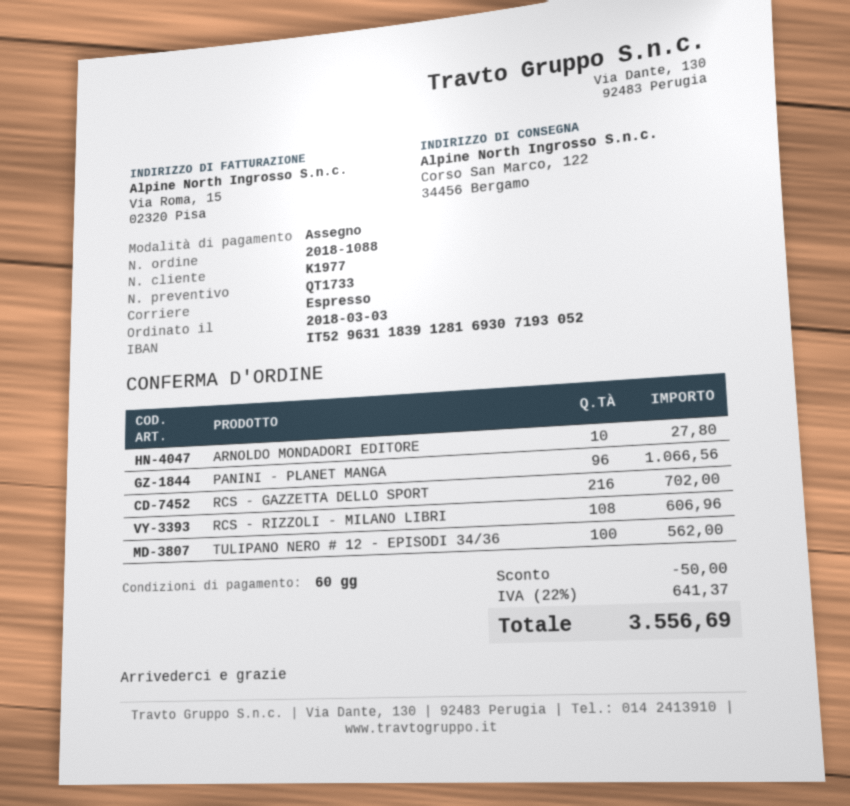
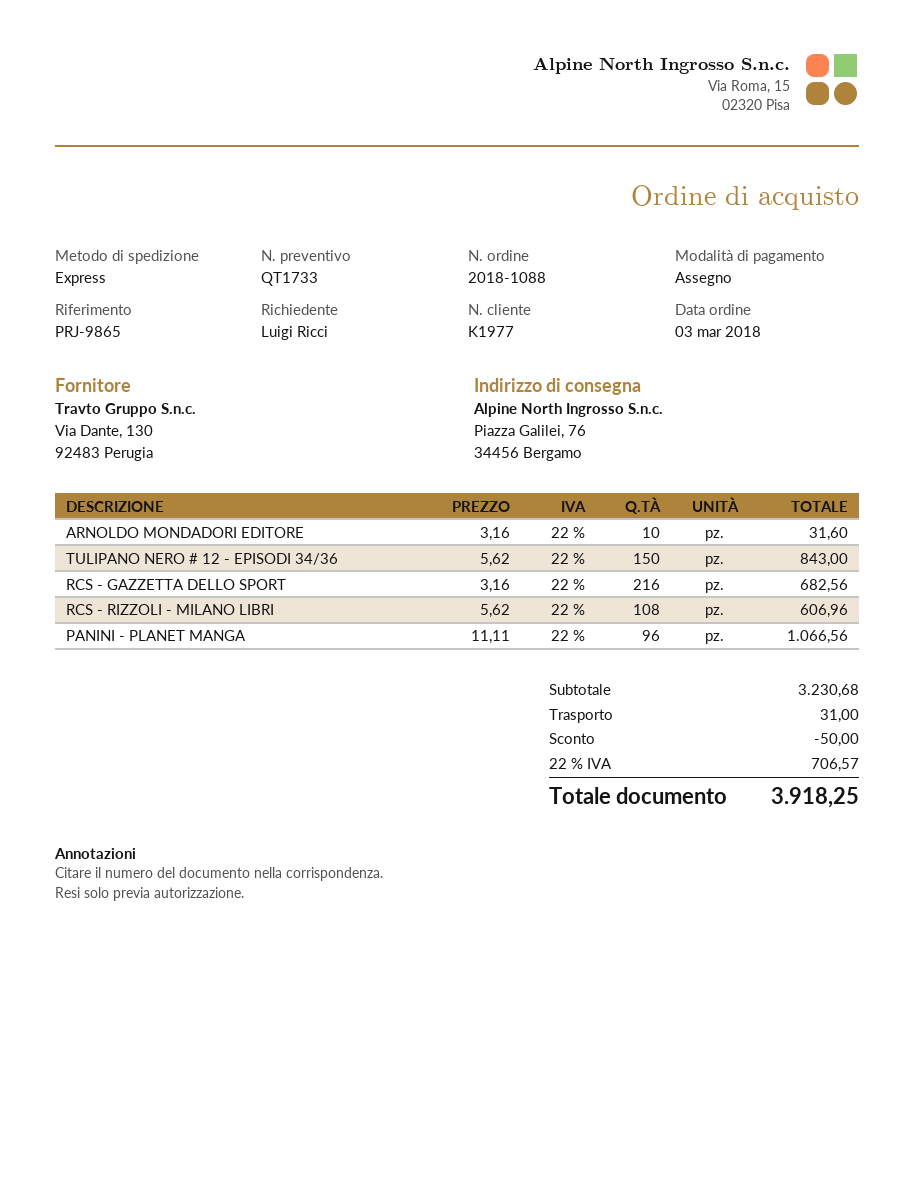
ship to: Corso San Marco, 122, 34456 Bergamo -> Piazza Galilei, 76, 34456 Bergamo
ARNOLDO MONDADORI EDITORE: 10 for 27.80 -> 10 for 31.60
RCS - GAZZETTA DELLO SPORT: 216 for 702.00 -> 216 for 682.56
TULIPANO NERO # 12 - EPISODI 34/36: 100 for 562.00 -> 150 for 843.00
shipping: none -> 31.00
tax: 22% = 641.37 -> 22% = 706.57
total: 3556.69 -> 3918.25

